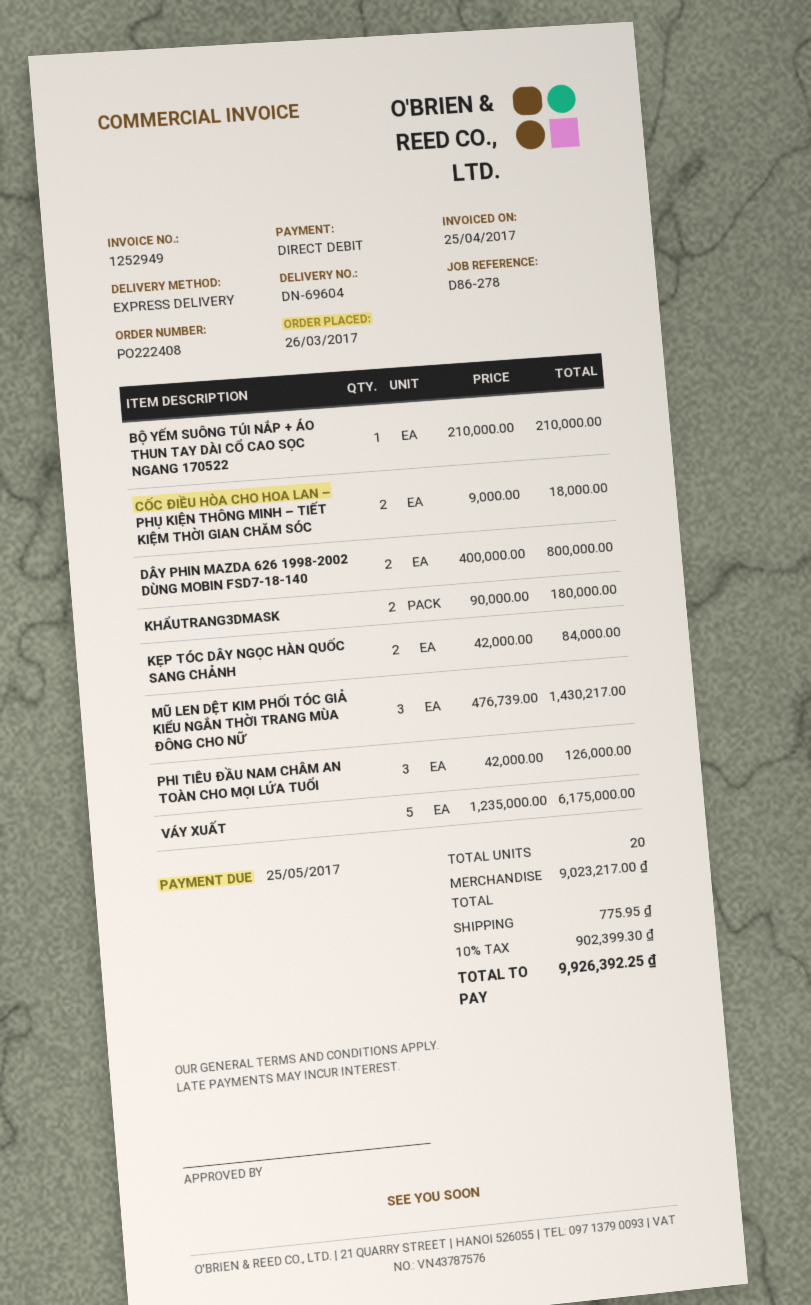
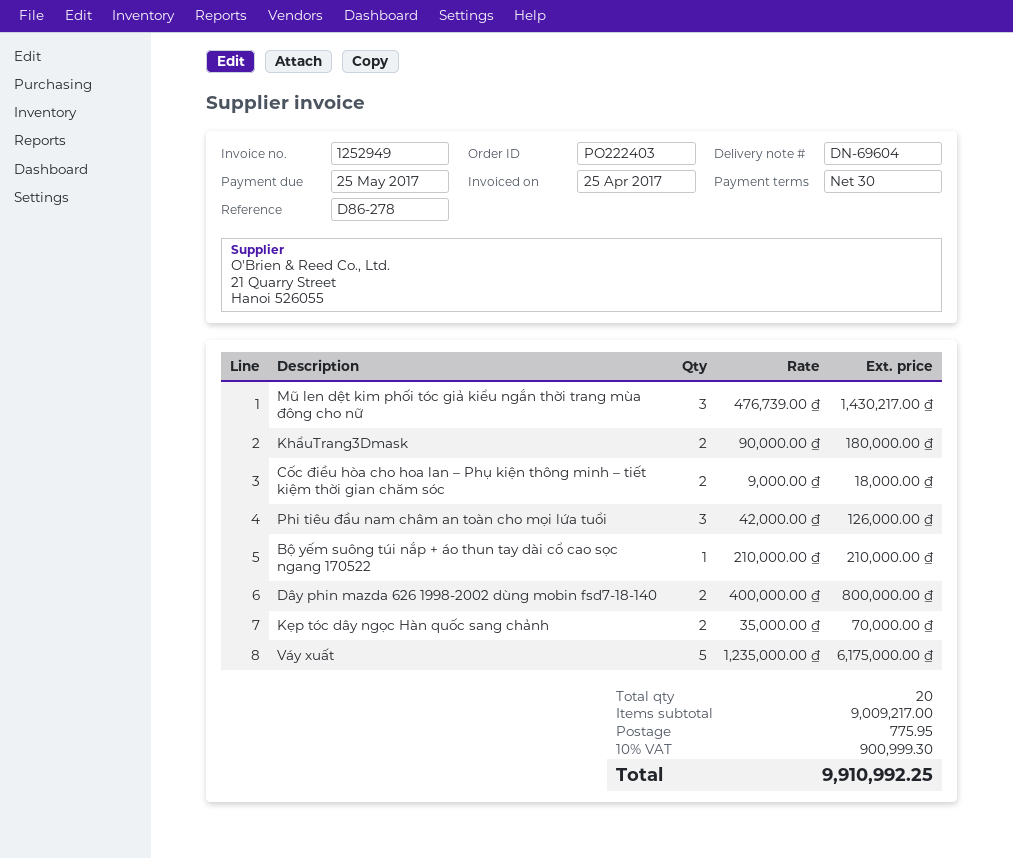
order number: PO222408 -> PO222403
KẸP TÓC DÂY NGỌC HÀN QUỐC SANG CHẢNH: 2 x 42000.00 = 84000.00 -> 2 x 35000.00 = 70000.00
subtotal: 9023217.00 -> 9009217.00
tax: 10% = 902399.30 -> 10% = 900999.30
total: 9926392.25 -> 9910992.25

